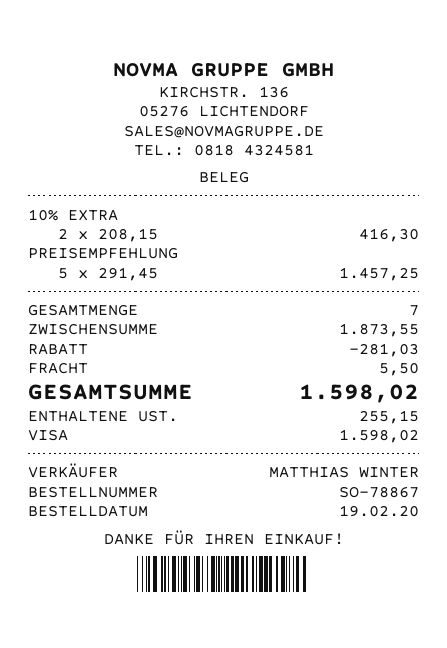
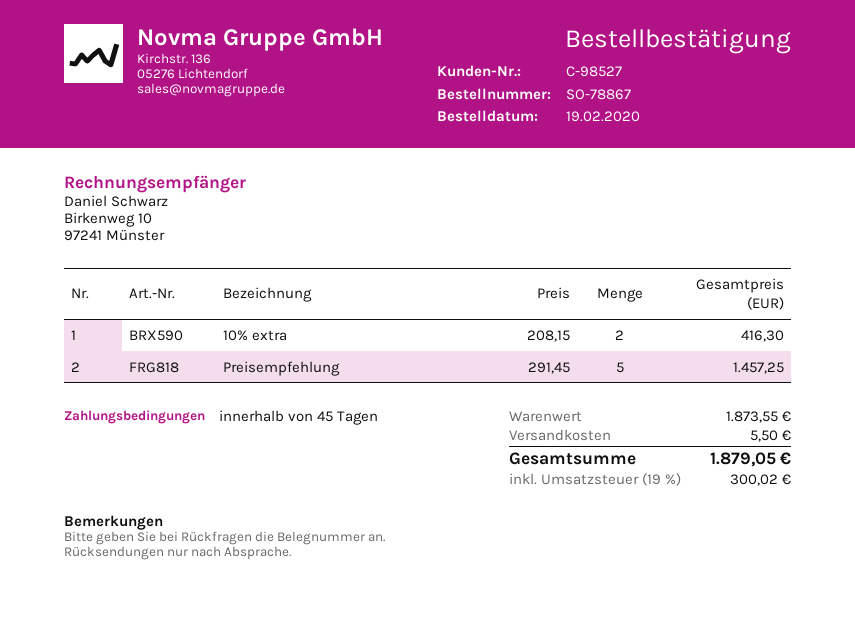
discount: 281.03 -> none
tax: 255.15 -> 300.02
total: 1598.02 -> 1879.05

